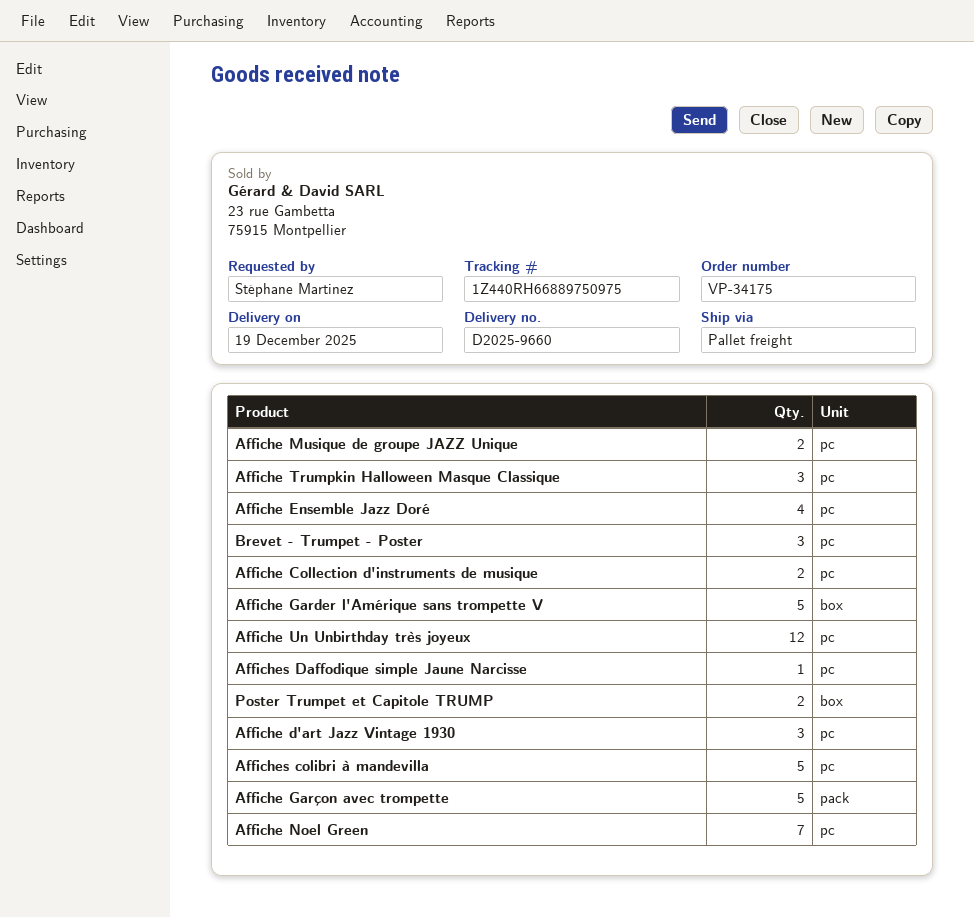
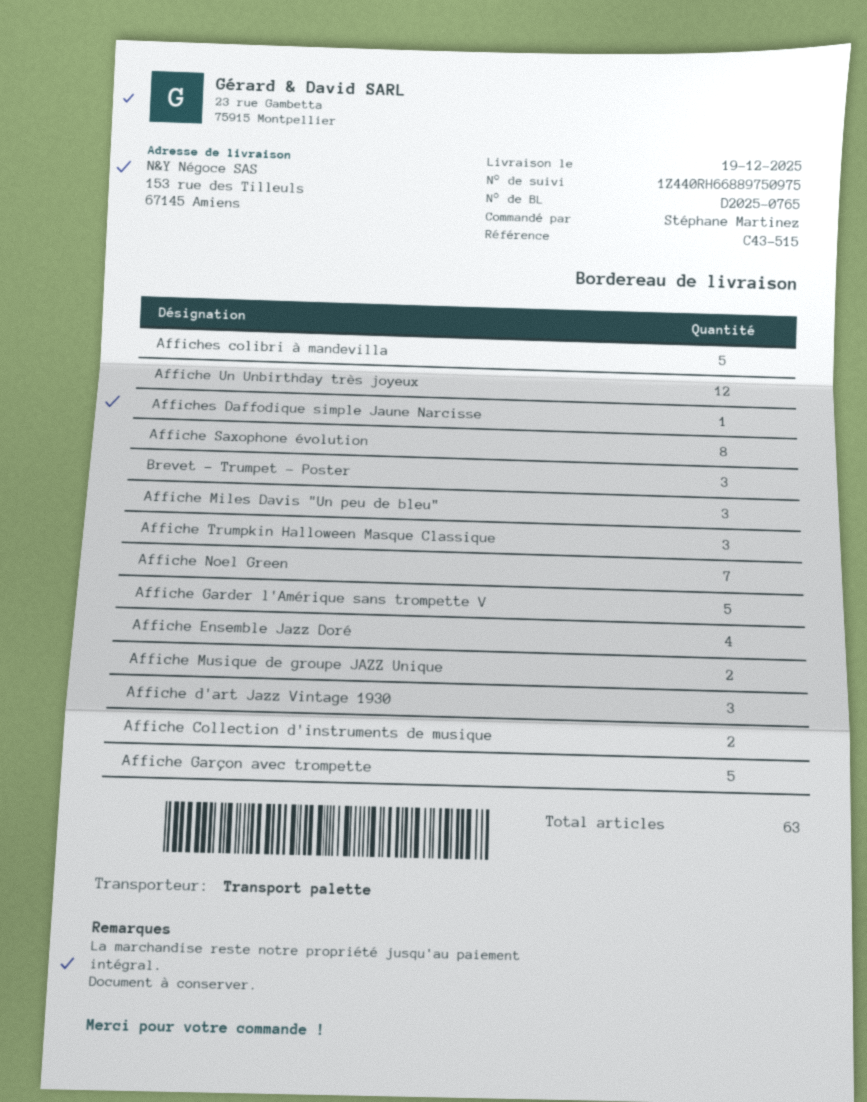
delivery note number: D2025-9660 -> D2025-0765
Poster Trumpet et Capitole TRUMP: 2 -> none
Affiche Saxophone évolution: none -> 8
Affiche Miles Davis "Un peu de bleu": none -> 3

